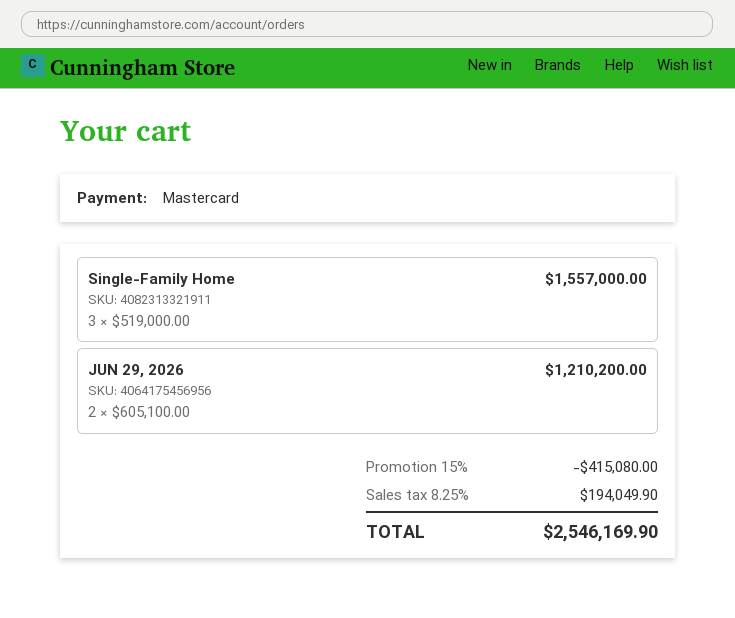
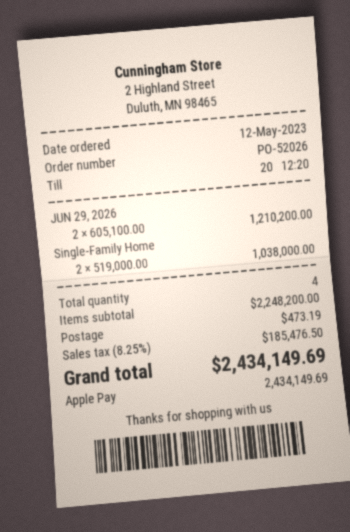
payment method: Mastercard -> Apple Pay
Single-Family Home: 3 x 519000.00 = 1557000.00 -> 2 x 519000.00 = 1038000.00
discount: 15% = 415080.00 -> none
shipping: none -> 473.19
tax: 8.25% = 194049.90 -> 8.25% = 185476.50
total: 2546169.90 -> 2434149.69

